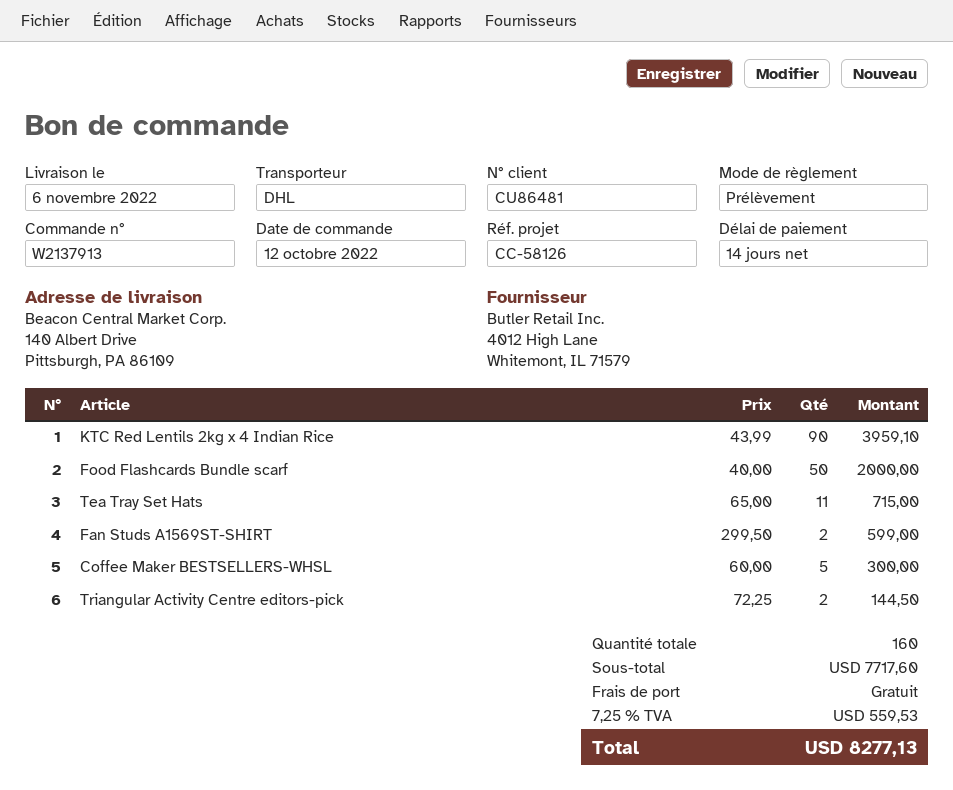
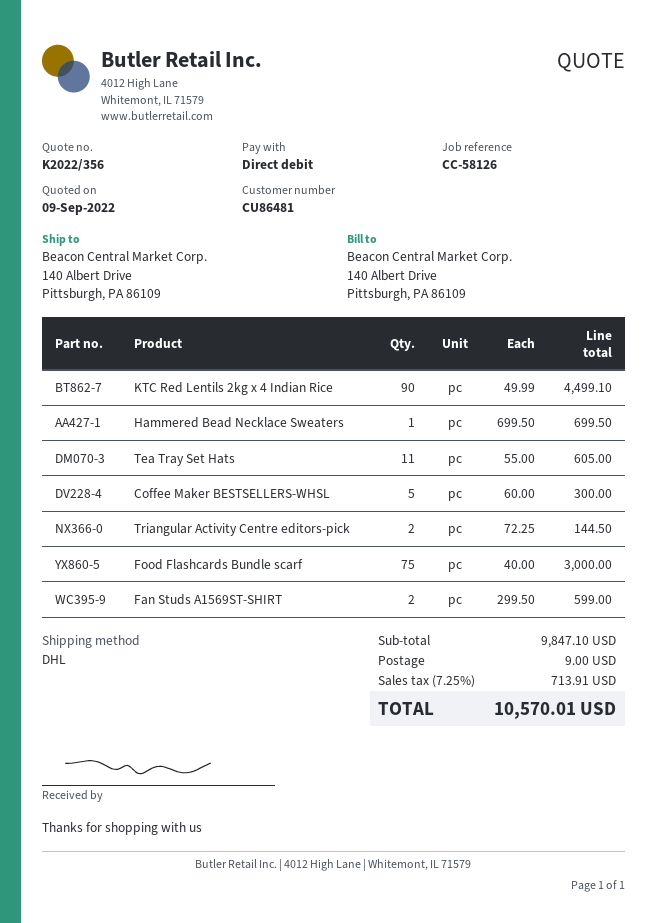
KTC Red Lentils 2kg x 4 Indian Rice: 90 x 43.99 = 3959.10 -> 90 x 49.99 = 4499.10
Food Flashcards Bundle scarf: 50 x 40.00 = 2000.00 -> 75 x 40.00 = 3000.00
Tea Tray Set Hats: 11 x 65.00 = 715.00 -> 11 x 55.00 = 605.00
Hammered Bead Necklace Sweaters: none -> 1 x 699.50 = 699.50
subtotal: 7717.60 -> 9847.10
shipping: 0.00 -> 9.00
tax: 7.25% = 559.53 -> 7.25% = 713.91
total: 8277.13 -> 10570.01

